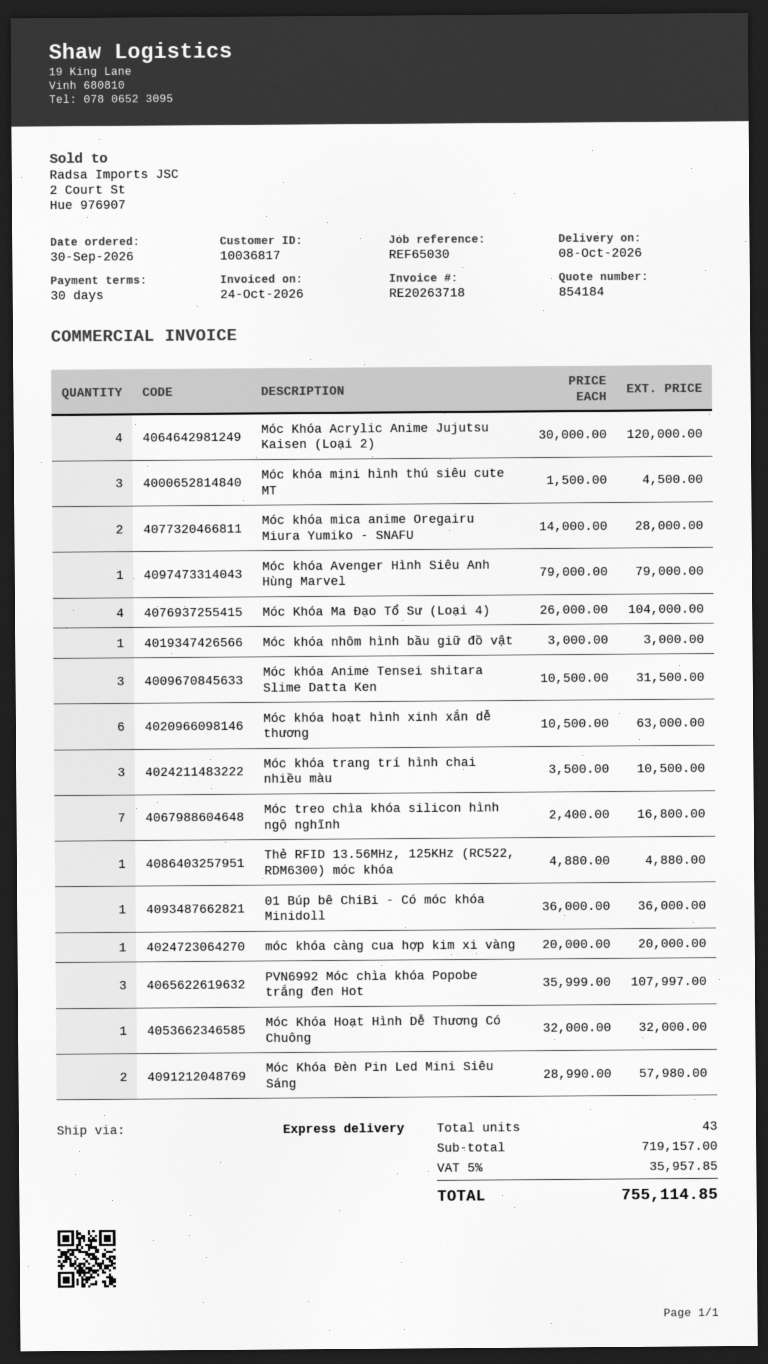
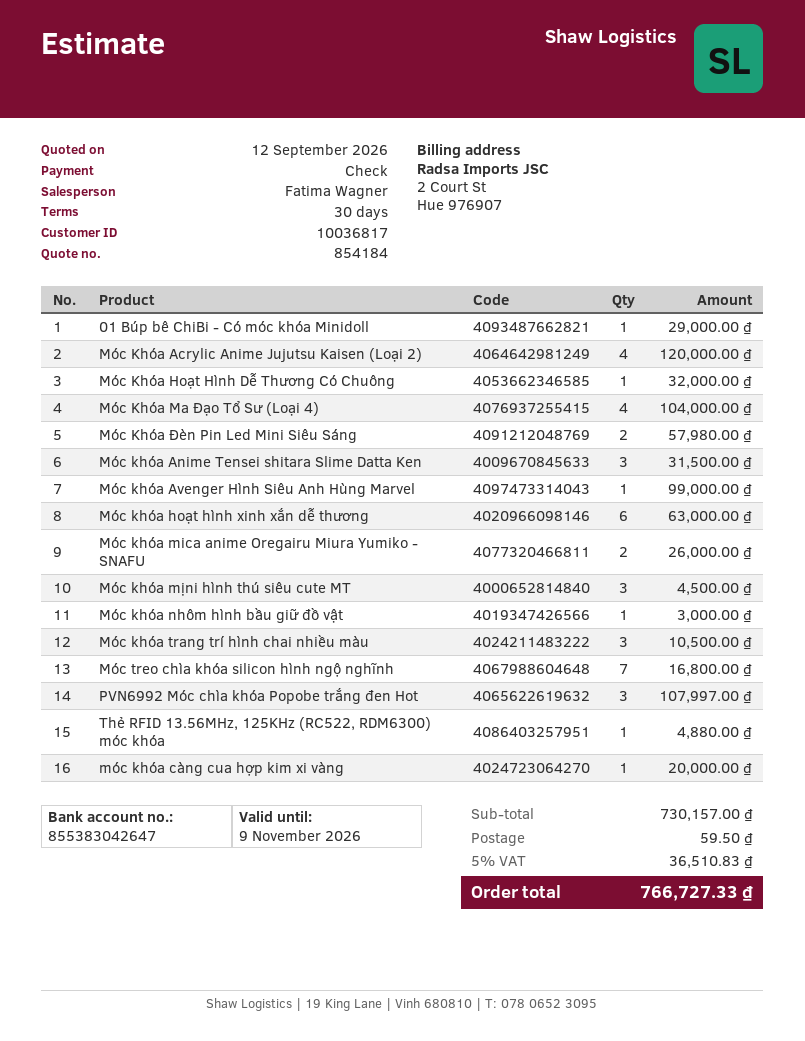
Móc khóa mica anime Oregairu Miura Yumiko - SNAFU: 2 for 28000.00 -> 2 for 26000.00
Móc khóa Avenger Hình Siêu Anh Hùng Marvel: 1 for 79000.00 -> 1 for 99000.00
01 Búp bê ChiBi - Có móc khóa Minidoll: 1 for 36000.00 -> 1 for 29000.00
subtotal: 719157.00 -> 730157.00
shipping: none -> 59.50
tax: 5% = 35957.85 -> 5% = 36510.83
total: 755114.85 -> 766727.33

